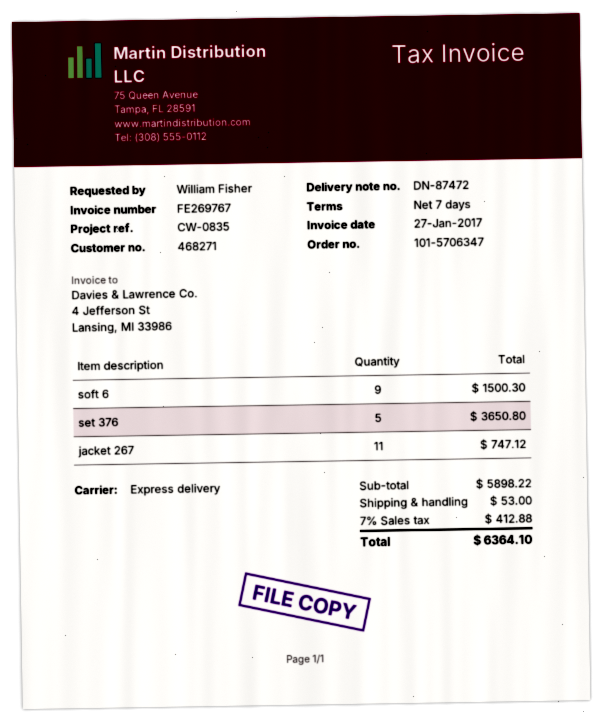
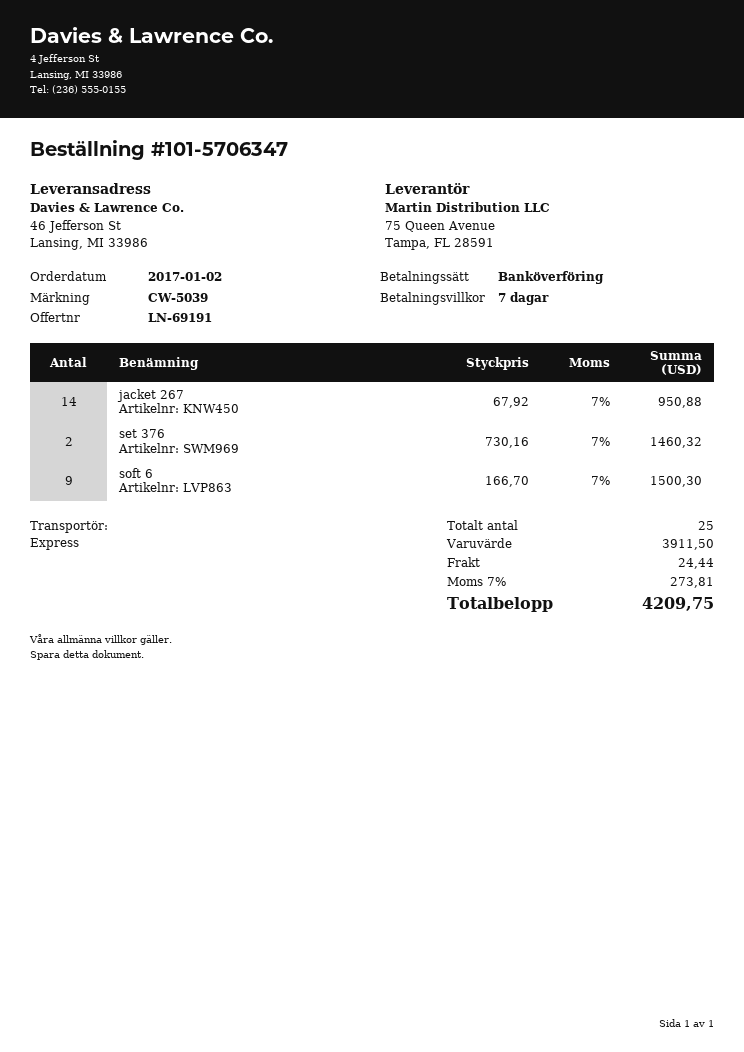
reference: CW-0835 -> CW-5039
set 376: 5 for 3650.80 -> 2 for 1460.32
jacket 267: 11 for 747.12 -> 14 for 950.88
subtotal: 5898.22 -> 3911.50
shipping: 53.00 -> 24.44
tax: 7% = 412.88 -> 7% = 273.81
total: 6364.10 -> 4209.75

